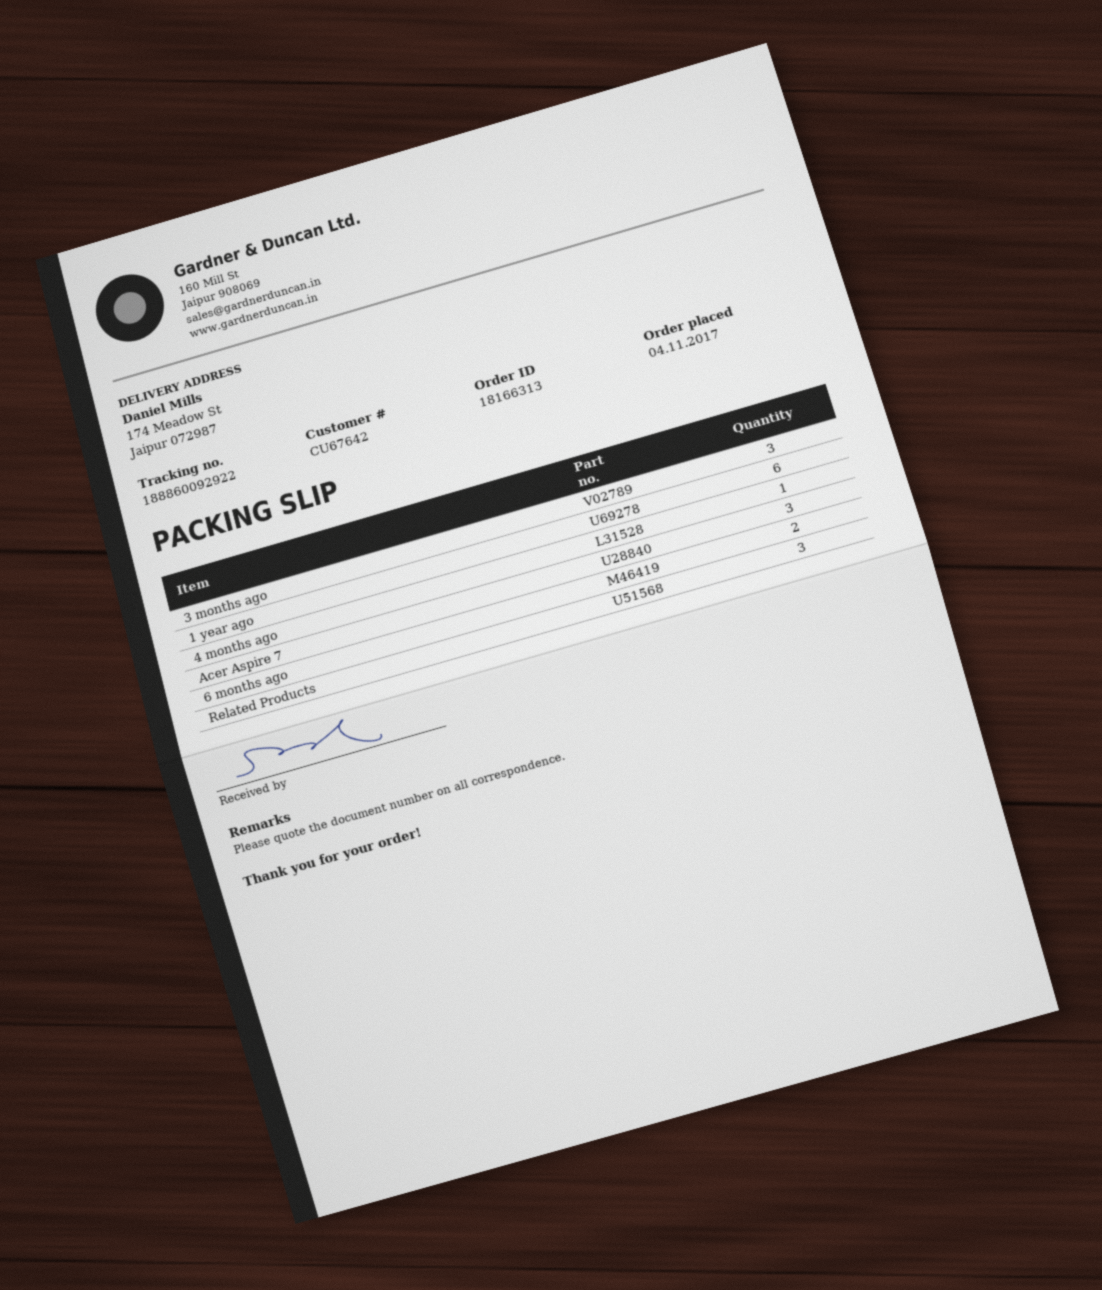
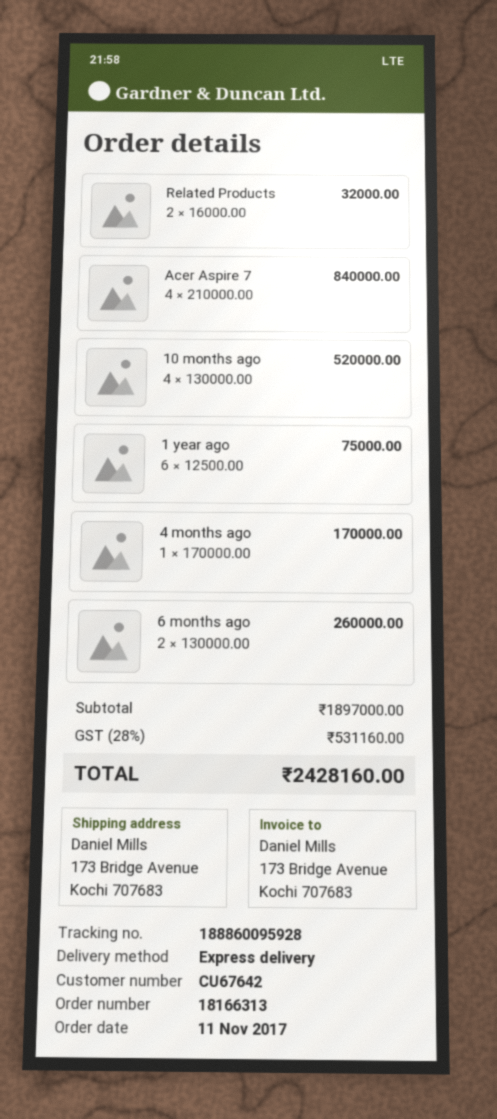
order date: 2017-11-04 -> 2017-11-11
tracking number: 188860092922 -> 188860095928
ship to: 174 Meadow St, Jaipur 072987 -> 173 Bridge Avenue, Kochi 707683
3 months ago: 3 -> none
Acer Aspire 7: 3 -> 4
Related Products: 3 -> 2
10 months ago: none -> 4

